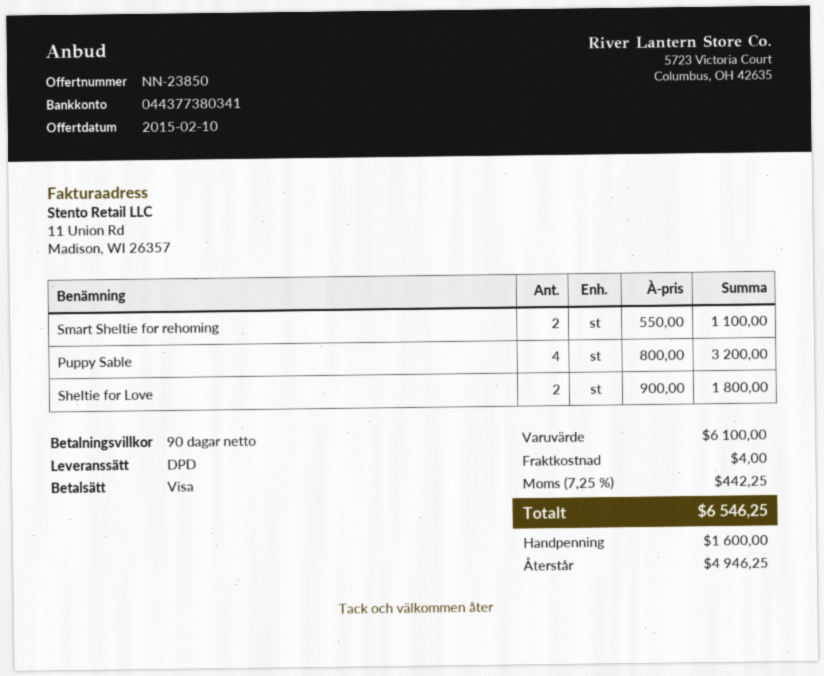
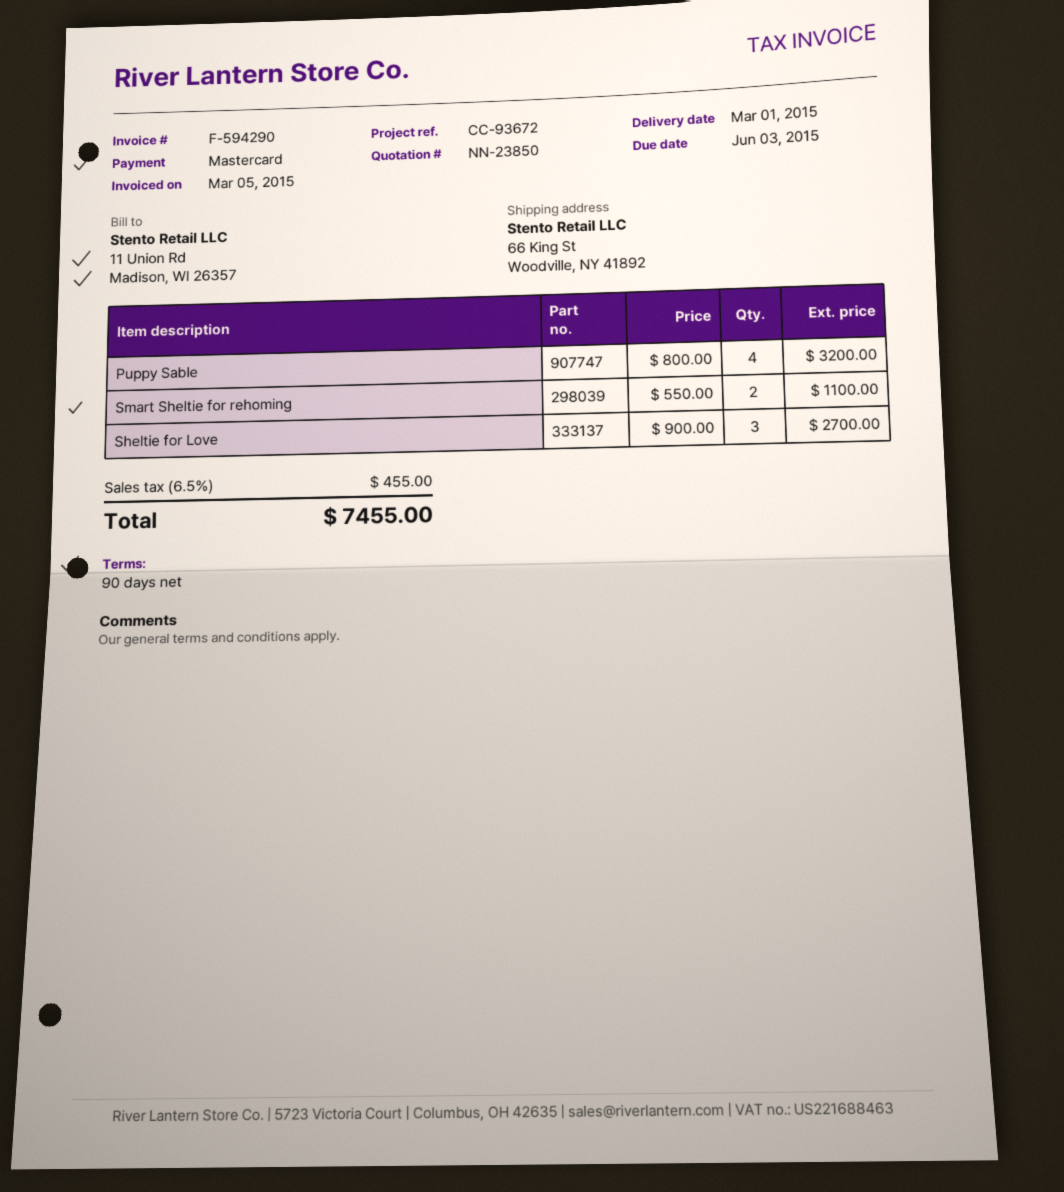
payment method: Visa -> Mastercard
Sheltie for Love: 2 x 900.00 = 1800.00 -> 3 x 900.00 = 2700.00
shipping: 4.00 -> none
tax: 7.25% = 442.25 -> 6.5% = 455.00
total: 6546.25 -> 7455.00

